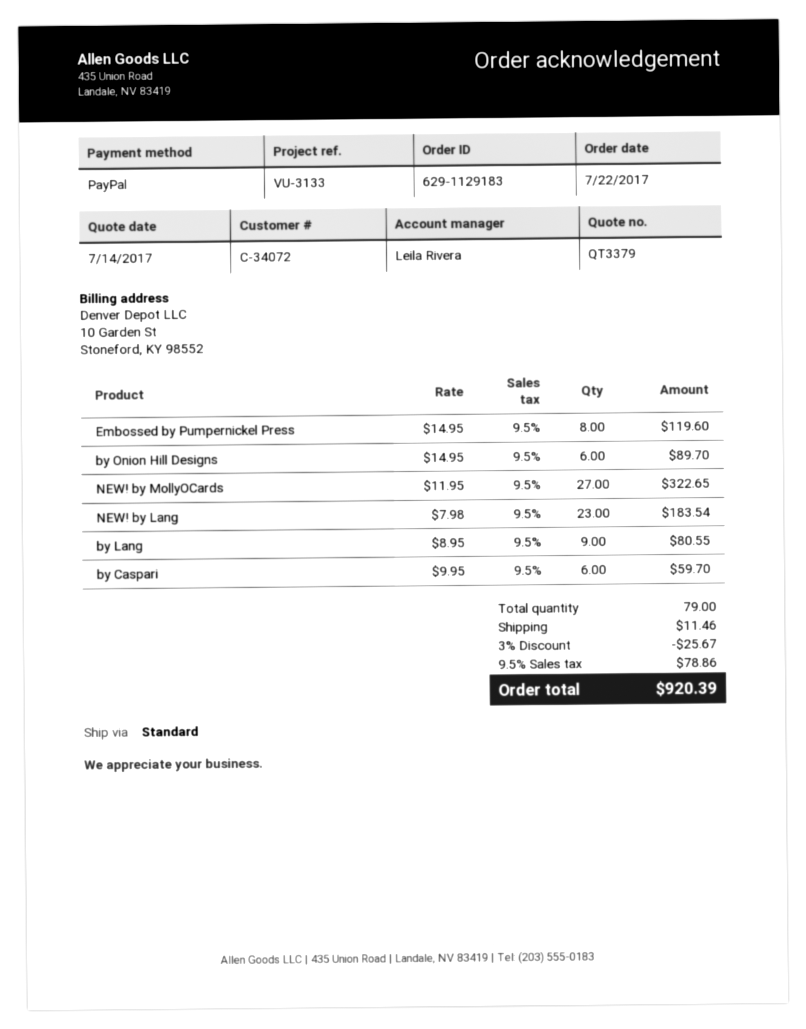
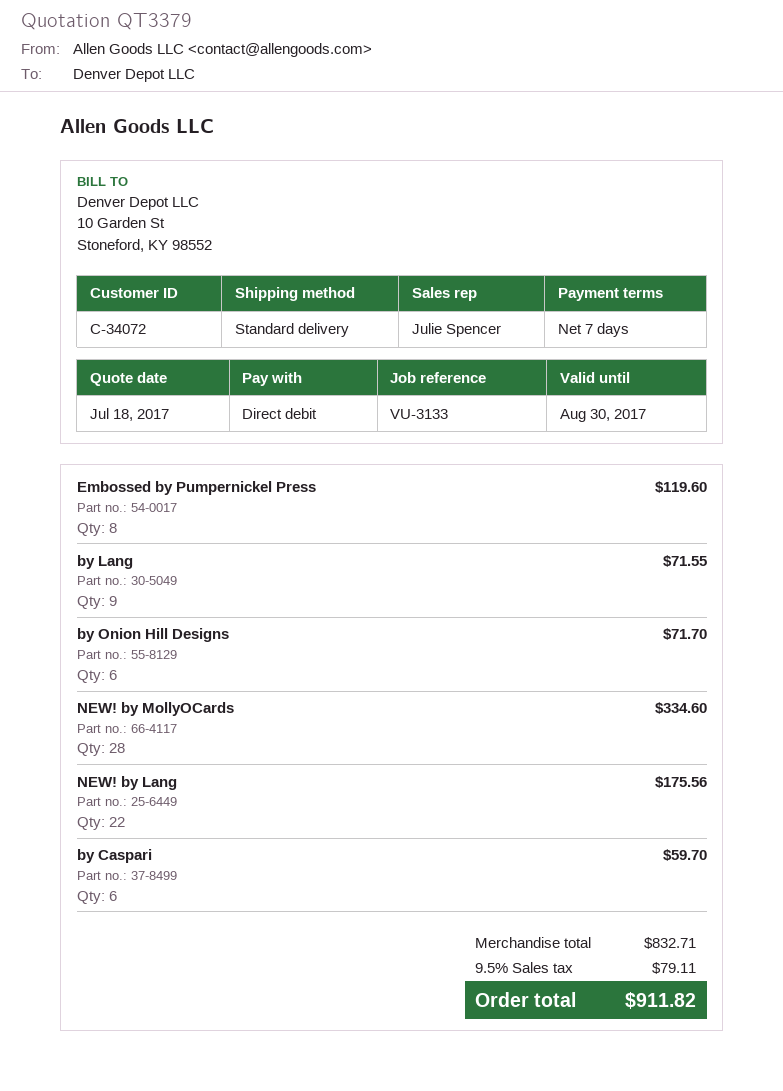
quote date: 2017-07-14 -> 2017-07-18
sales rep: Leila Rivera -> Julie Spencer
payment method: PayPal -> direct debit
by Onion Hill Designs: 6 for 89.70 -> 6 for 71.70
NEW! by MollyOCards: 27 for 322.65 -> 28 for 334.60
NEW! by Lang: 23 for 183.54 -> 22 for 175.56
by Lang: 9 for 80.55 -> 9 for 71.55
discount: 3% = 25.67 -> none
shipping: 11.46 -> none
tax: 9.5% = 78.86 -> 9.5% = 79.11
total: 920.39 -> 911.82

